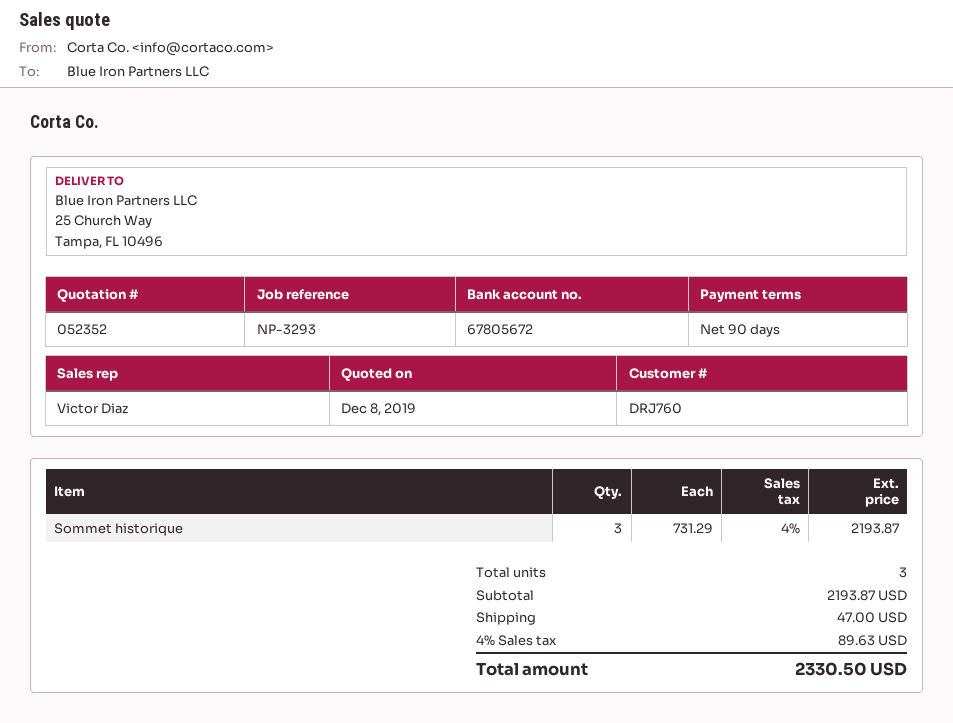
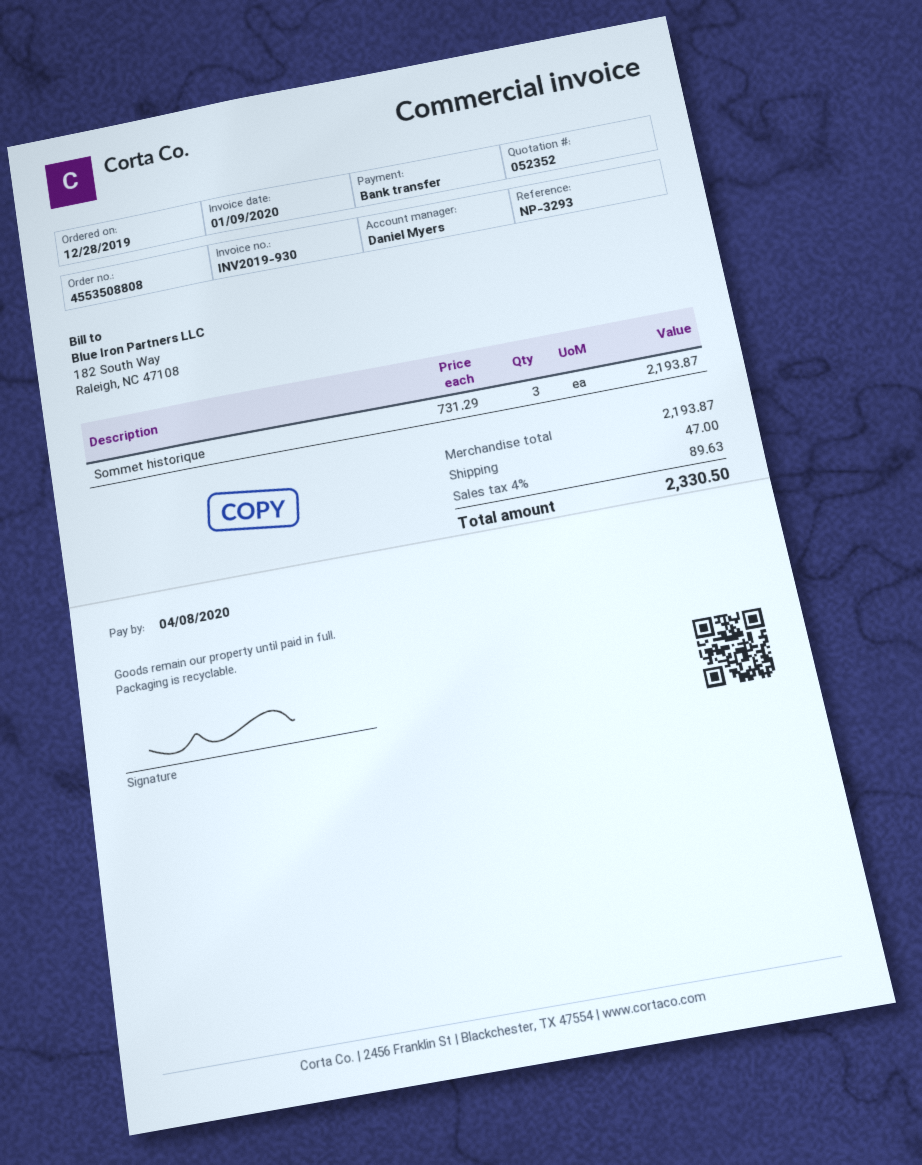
sales rep: Victor Diaz -> Daniel Myers

